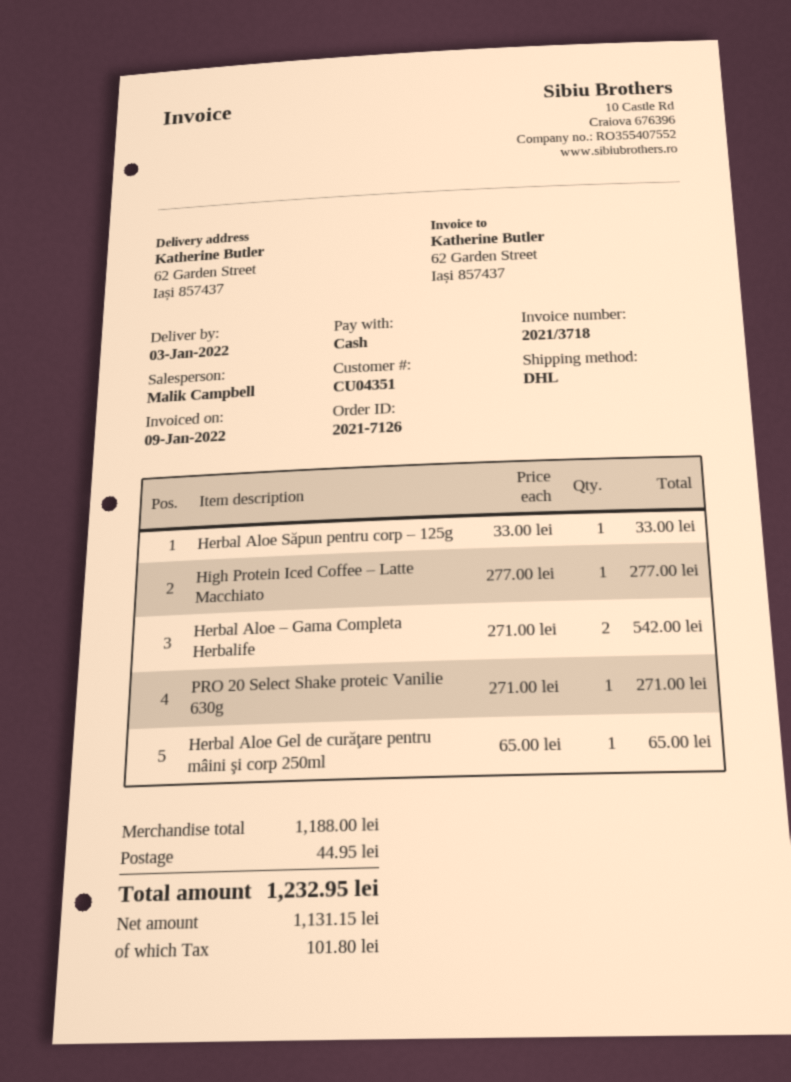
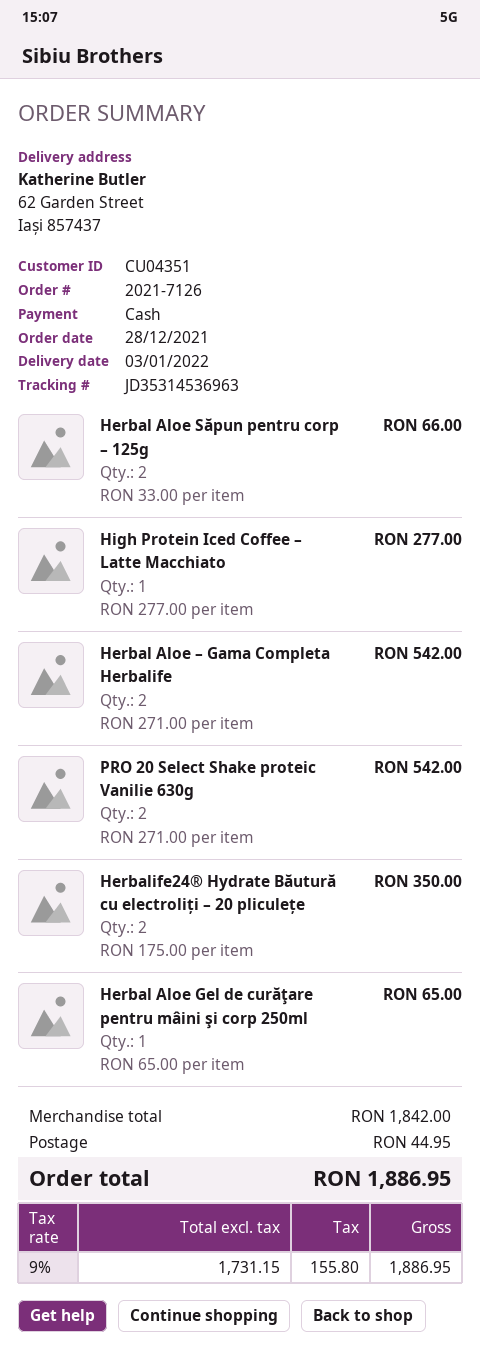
Herbal Aloe Săpun pentru corp – 125g: 1 x 33.00 = 33.00 -> 2 x 33.00 = 66.00
PRO 20 Select Shake proteic Vanilie 630g: 1 x 271.00 = 271.00 -> 2 x 271.00 = 542.00
Herbalife24® Hydrate Băutură cu electroliți – 20 pliculețe: none -> 2 x 175.00 = 350.00
subtotal: 1188.00 -> 1842.00
net: 1131.15 -> 1731.15
tax: 101.80 -> 155.80
total: 1232.95 -> 1886.95

